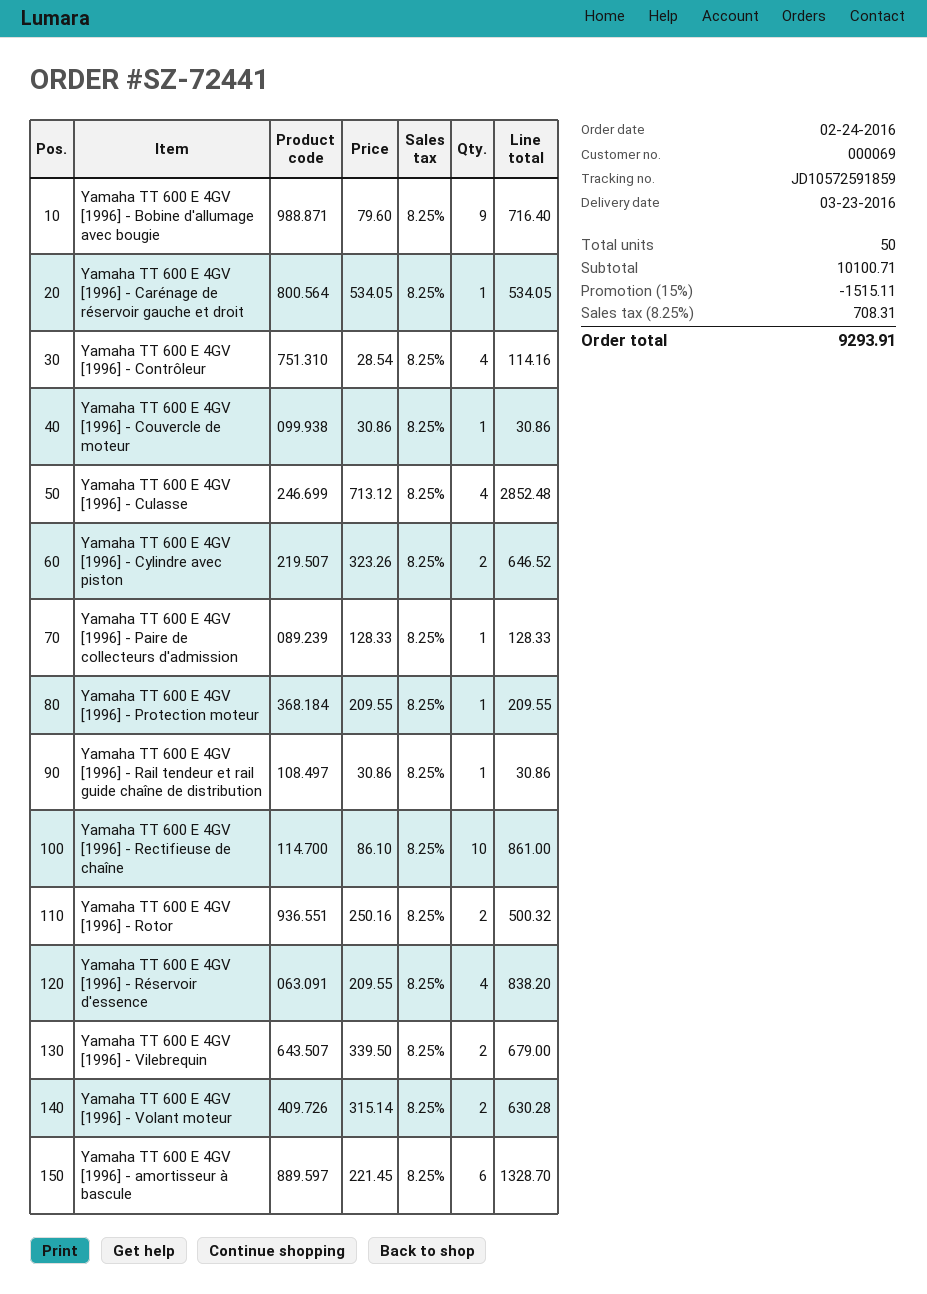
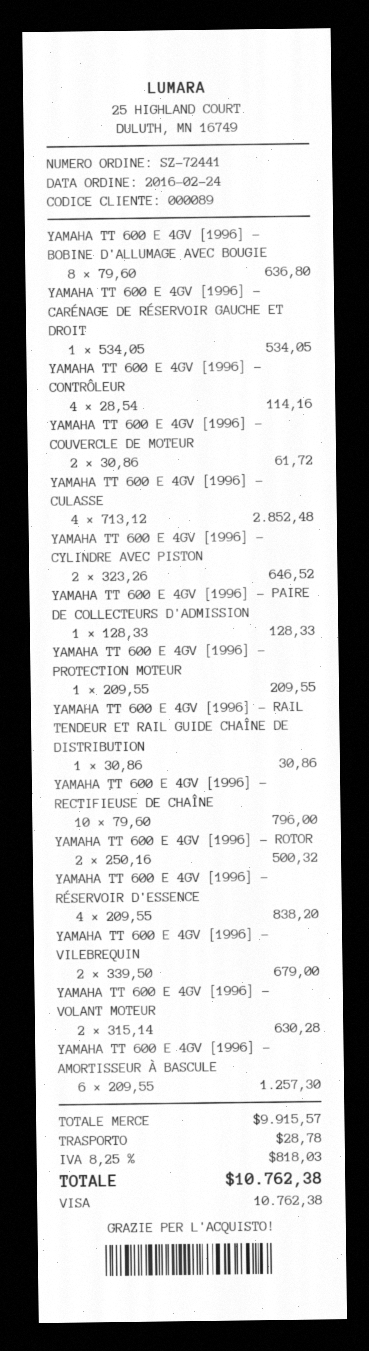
customer number: 000069 -> 000089
Yamaha TT 600 E 4GV [1996] - Bobine d'allumage avec bougie: 9 x 79.60 = 716.40 -> 8 x 79.60 = 636.80
Yamaha TT 600 E 4GV [1996] - Couvercle de moteur: 1 x 30.86 = 30.86 -> 2 x 30.86 = 61.72
Yamaha TT 600 E 4GV [1996] - Rectifieuse de chaîne: 10 x 86.10 = 861.00 -> 10 x 79.60 = 796.00
Yamaha TT 600 E 4GV [1996] - amortisseur à bascule: 6 x 221.45 = 1328.70 -> 6 x 209.55 = 1257.30
subtotal: 10100.71 -> 9915.57
discount: 15% = 1515.11 -> none
shipping: none -> 28.78
tax: 8.25% = 708.31 -> 8.25% = 818.03
total: 9293.91 -> 10762.38

